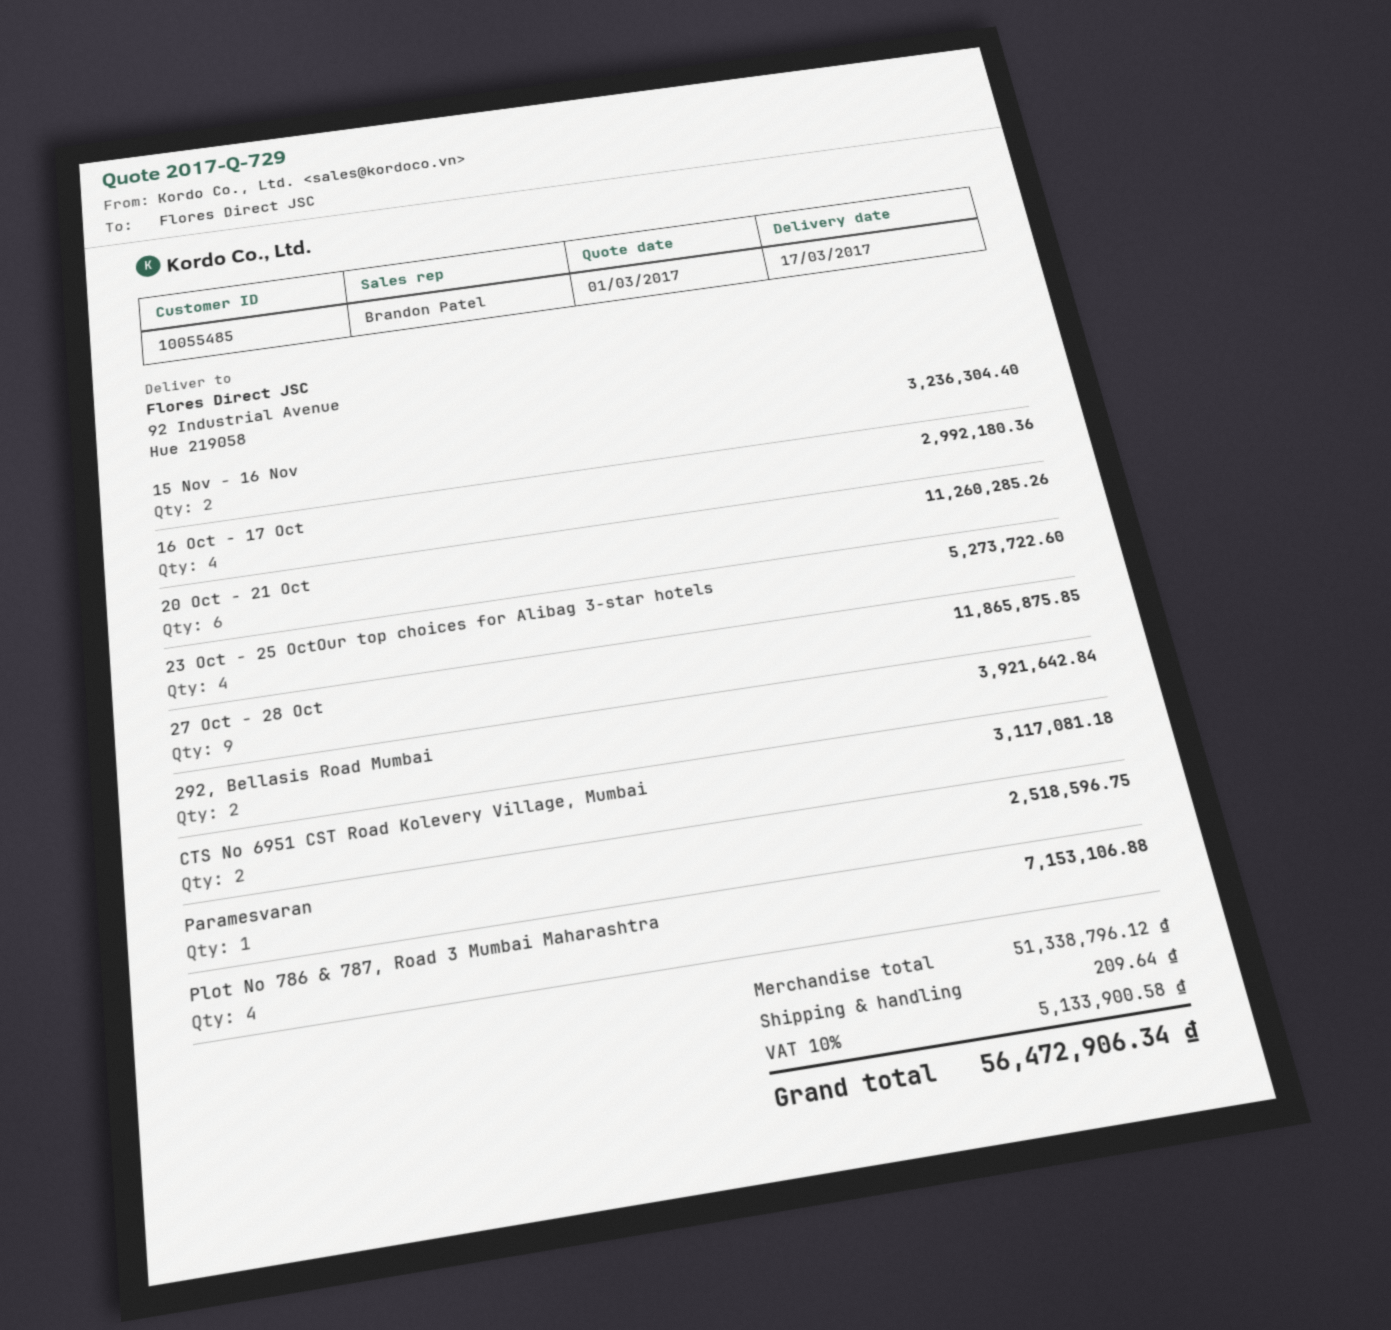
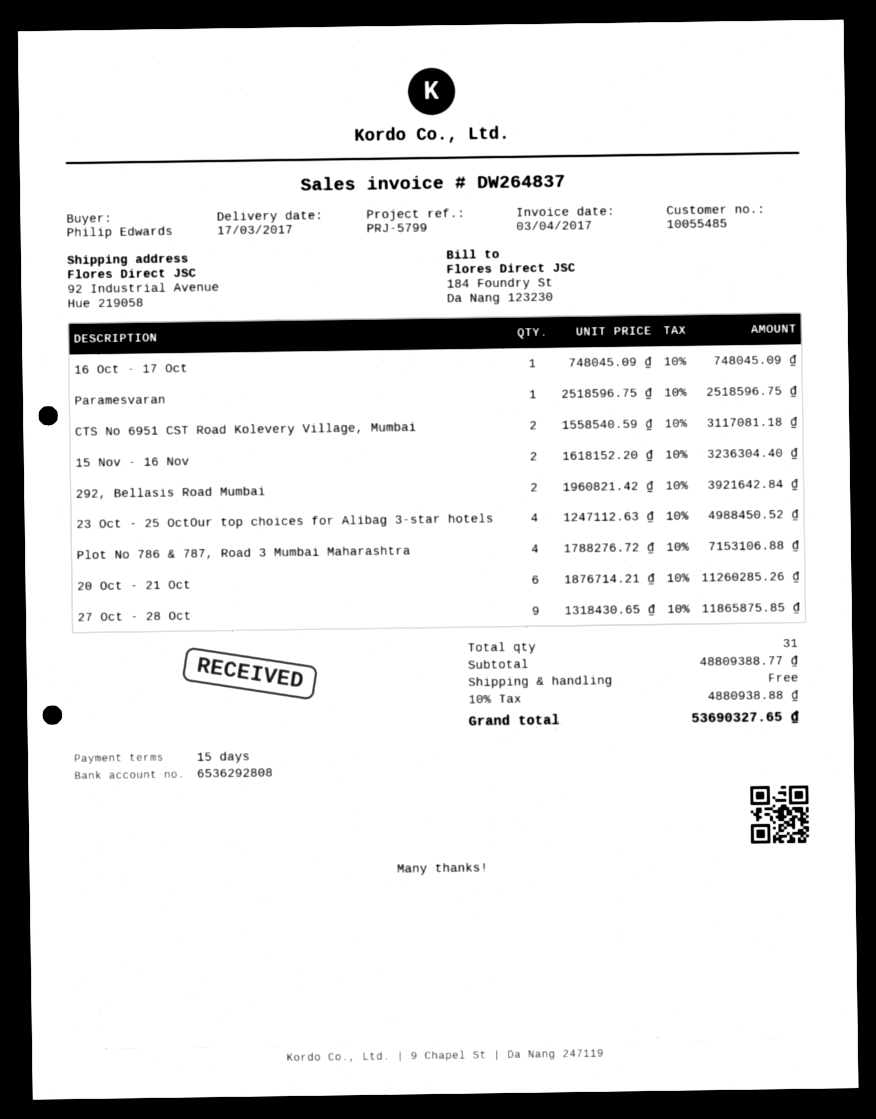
16 Oct - 17 Oct: 4 for 2992180.36 -> 1 for 748045.09
23 Oct - 25 OctOur top choices for Alibag 3-star hotels: 4 for 5273722.60 -> 4 for 4988450.52
subtotal: 51338796.12 -> 48809388.77
shipping: 209.64 -> 0.00
tax: 10% = 5133900.58 -> 10% = 4880938.88
total: 56472906.34 -> 53690327.65

